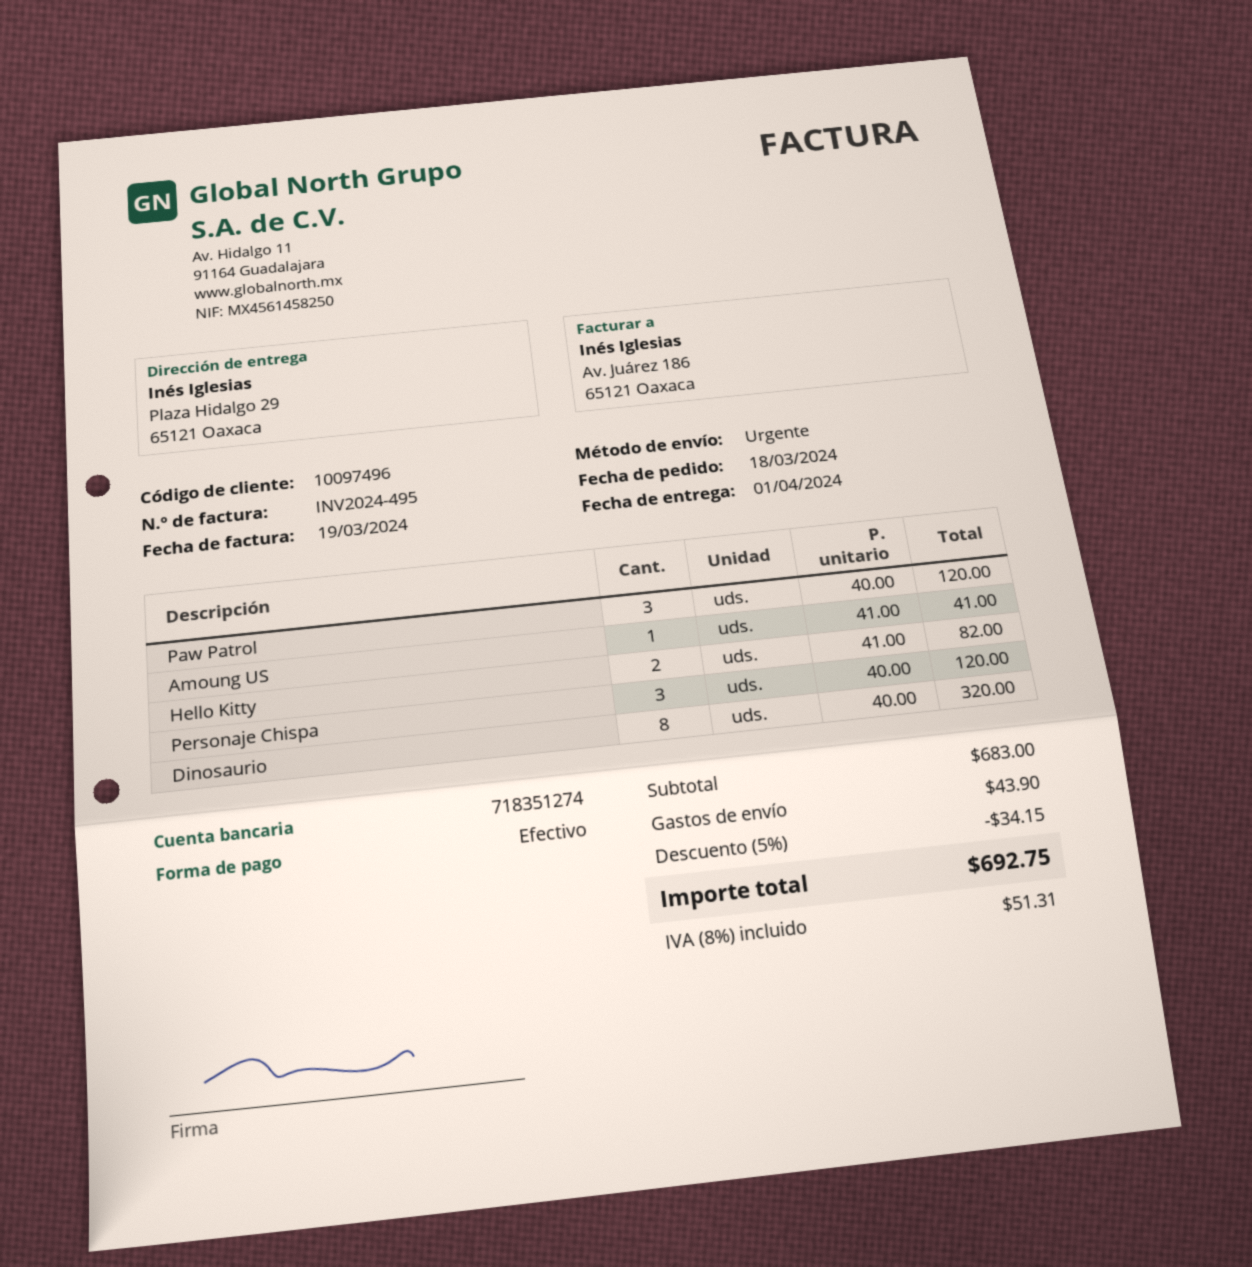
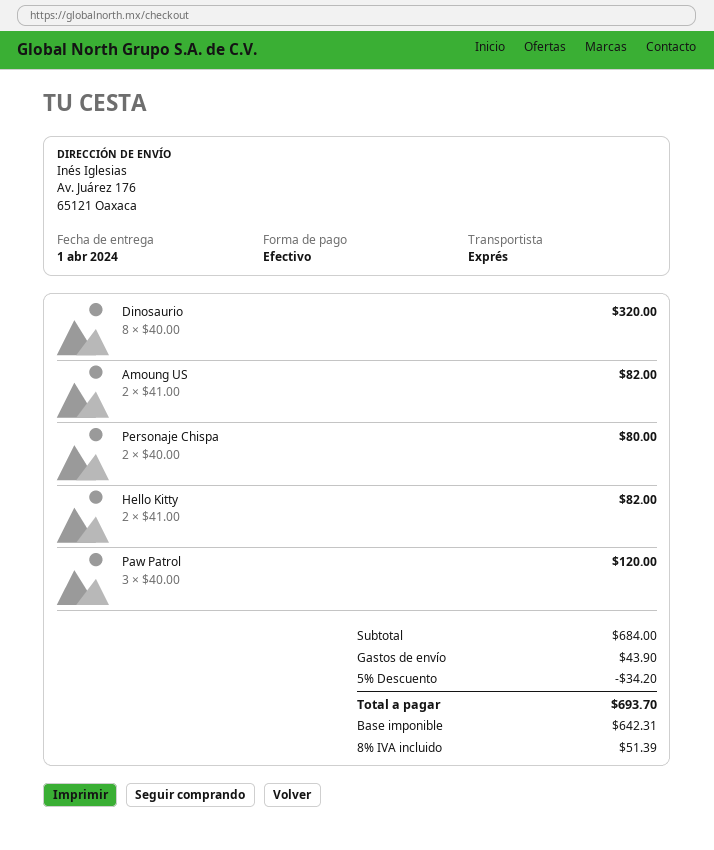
ship to: Plaza Hidalgo 29, 65121 Oaxaca -> Av. Juárez 176, 65121 Oaxaca
Amoung US: 1 x 41.00 = 41.00 -> 2 x 41.00 = 82.00
Personaje Chispa: 3 x 40.00 = 120.00 -> 2 x 40.00 = 80.00
subtotal: 683.00 -> 684.00
discount: 5% = 34.15 -> 5% = 34.20
tax: 8% = 51.31 -> 8% = 51.39
total: 692.75 -> 693.70

